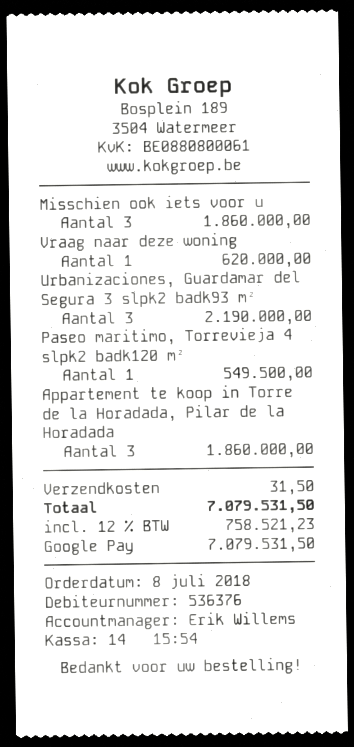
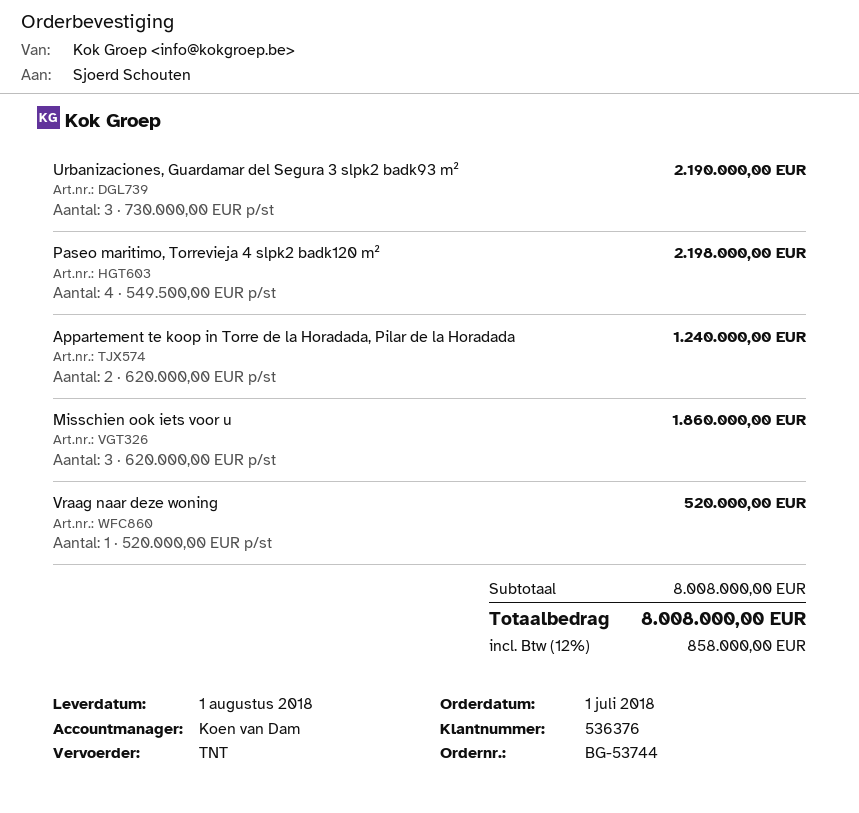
order date: 2018-07-08 -> 2018-07-01
sales rep: Erik Willems -> Koen van Dam
Vraag naar deze woning: 1 for 620000.00 -> 1 for 520000.00
Paseo maritimo, Torrevieja 4 slpk2 badk120 m²: 1 for 549500.00 -> 4 for 2198000.00
Appartement te koop in Torre de la Horadada, Pilar de la Horadada: 3 for 1860000.00 -> 2 for 1240000.00
shipping: 31.50 -> none
tax: 12% = 758521.23 -> 12% = 858000.00
total: 7079531.50 -> 8008000.00

